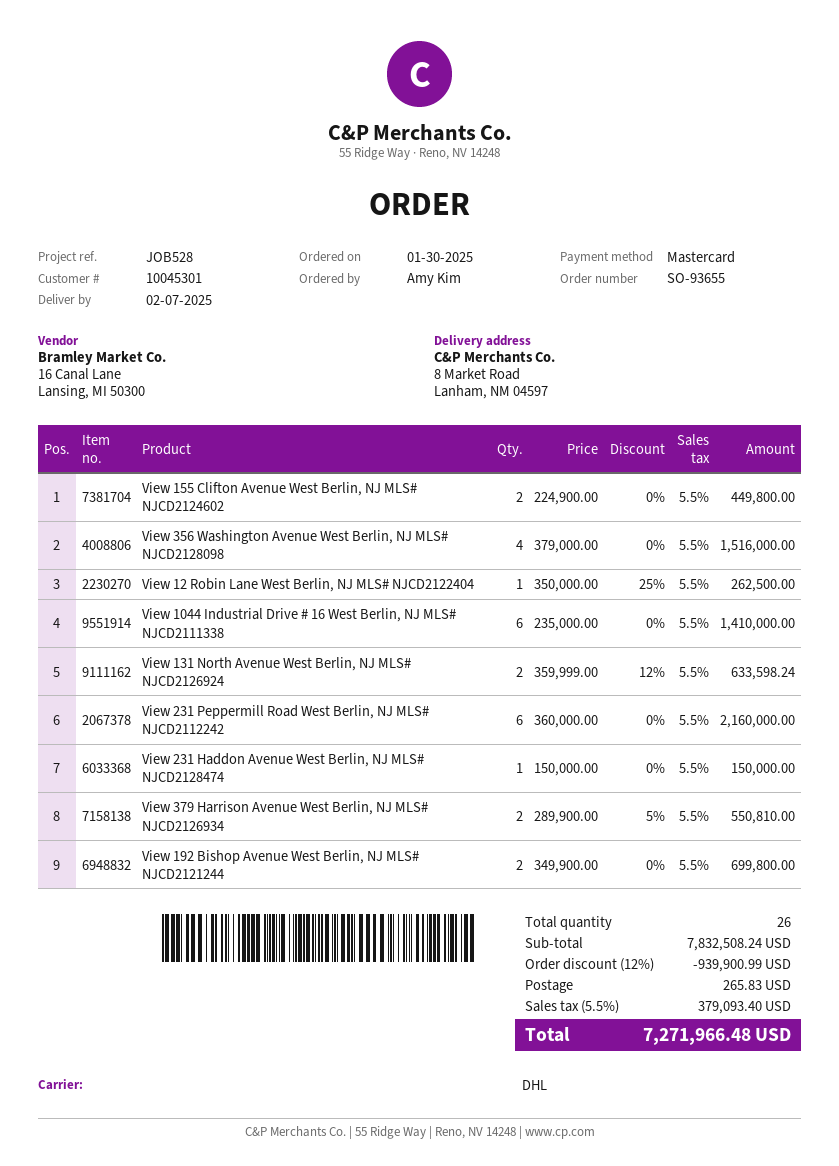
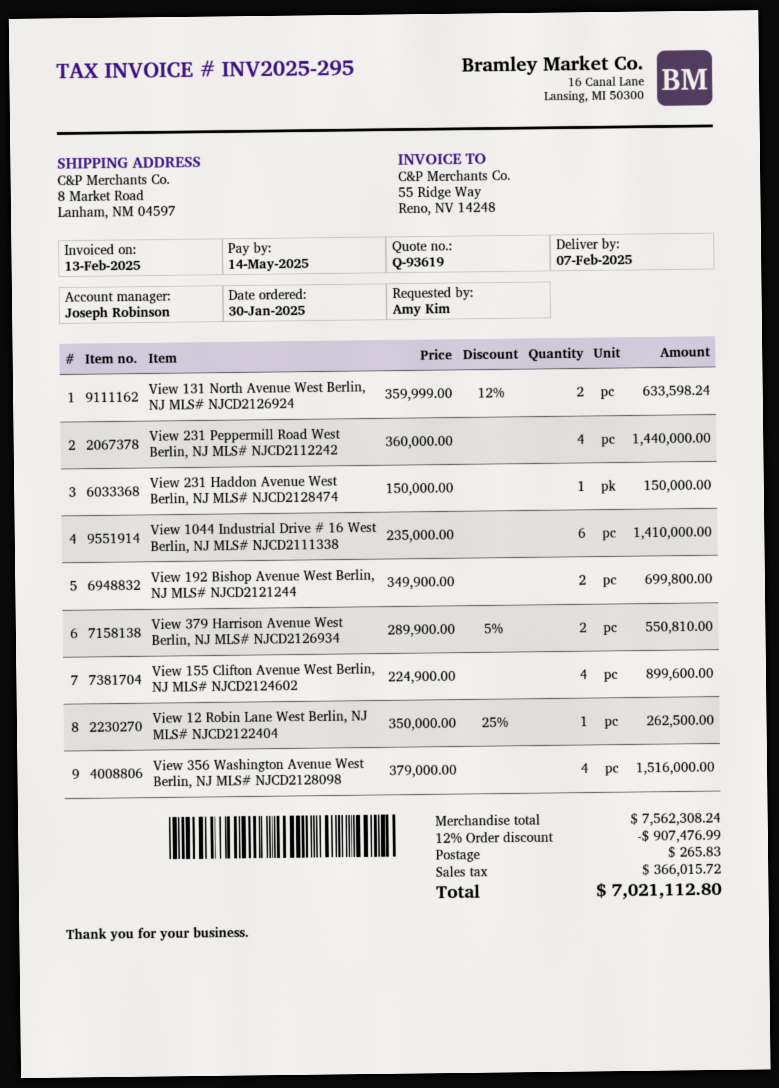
View 155 Clifton Avenue West Berlin, NJ MLS# NJCD2124602: 2 x 224900.00 = 449800.00 -> 4 x 224900.00 = 899600.00
View 231 Peppermill Road West Berlin, NJ MLS# NJCD2112242: 6 x 360000.00 = 2160000.00 -> 4 x 360000.00 = 1440000.00
subtotal: 7832508.24 -> 7562308.24
discount: 12% = 939900.99 -> 12% = 907476.99
tax: 379093.40 -> 366015.72
total: 7271966.48 -> 7021112.80

